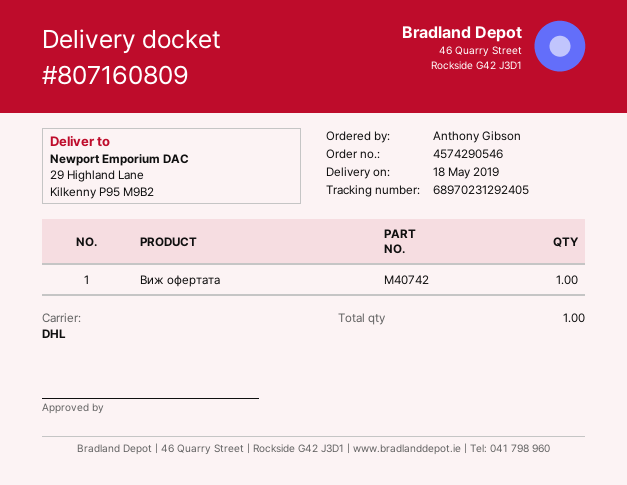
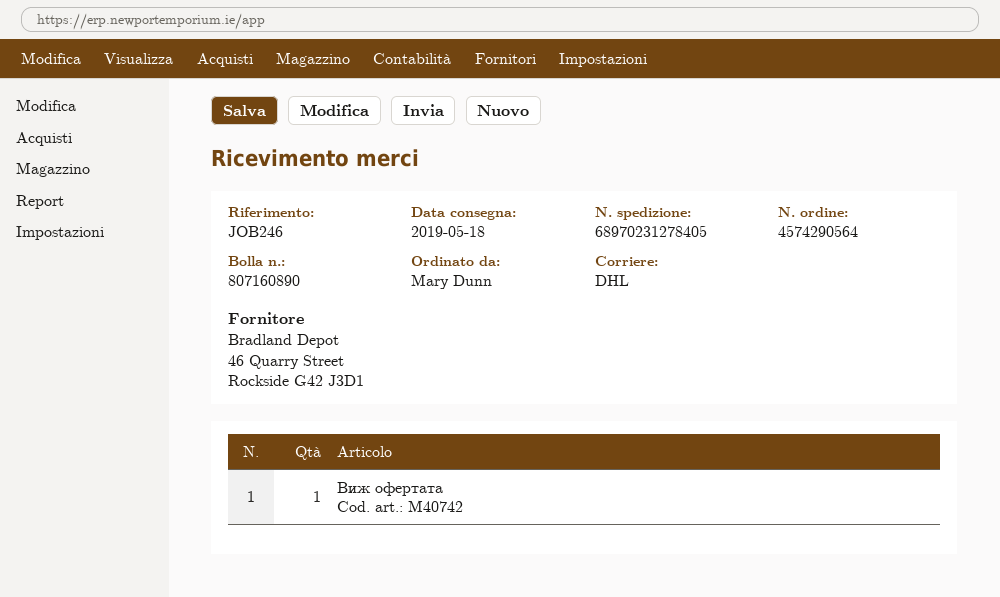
order number: 4574290546 -> 4574290564
delivery note number: 807160809 -> 807160890
ordered by: Anthony Gibson -> Mary Dunn
tracking number: 68970231292405 -> 68970231278405

